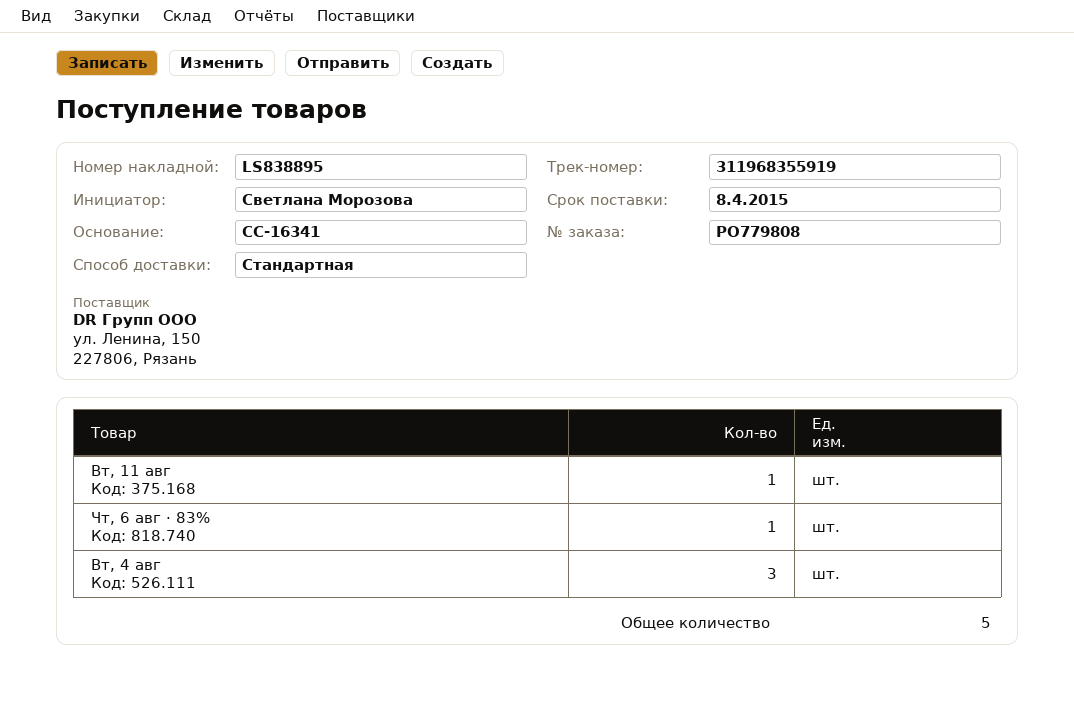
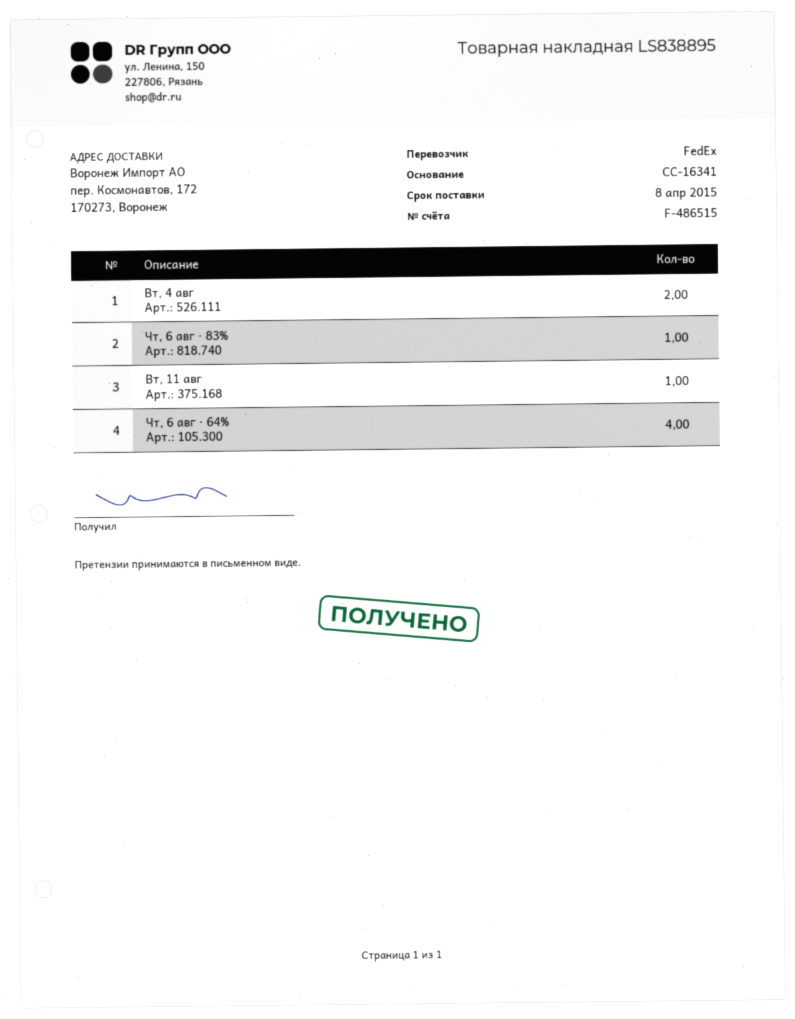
shipping method: standard -> FedEx
Вт, 4 авг: 3 -> 2
Чт, 6 авг · 64%: none -> 4

